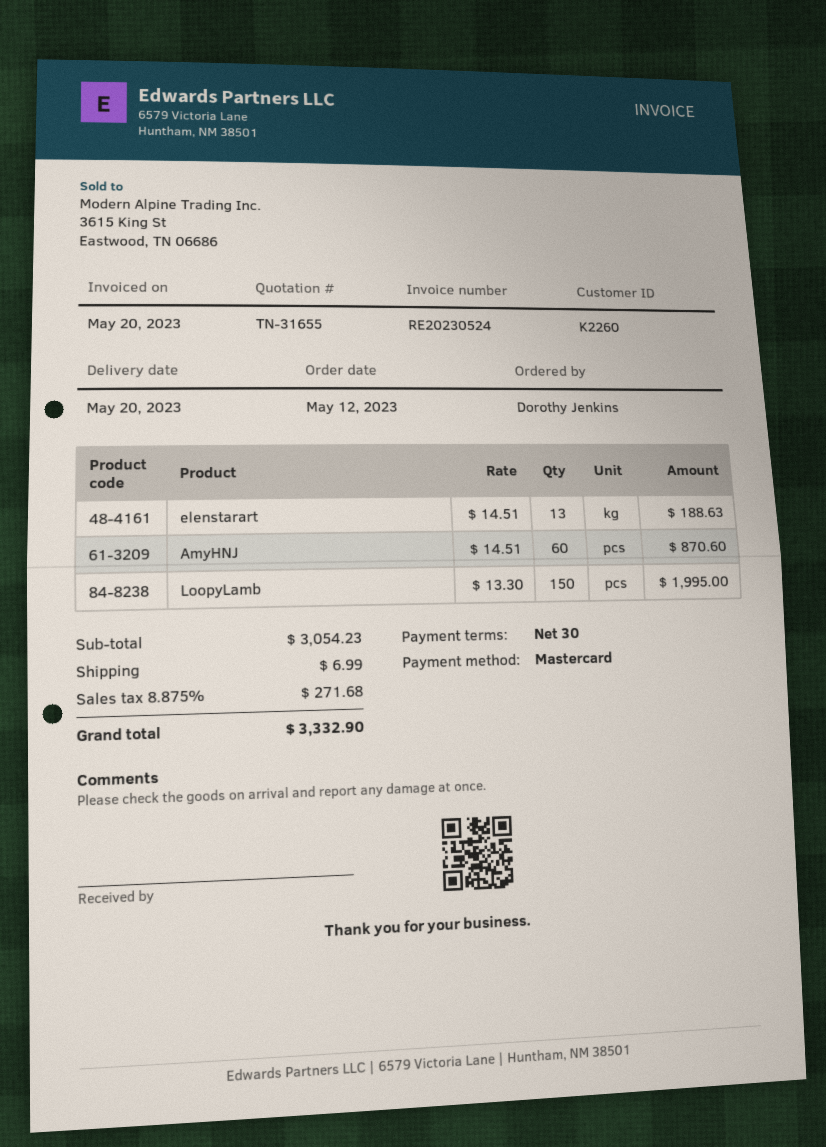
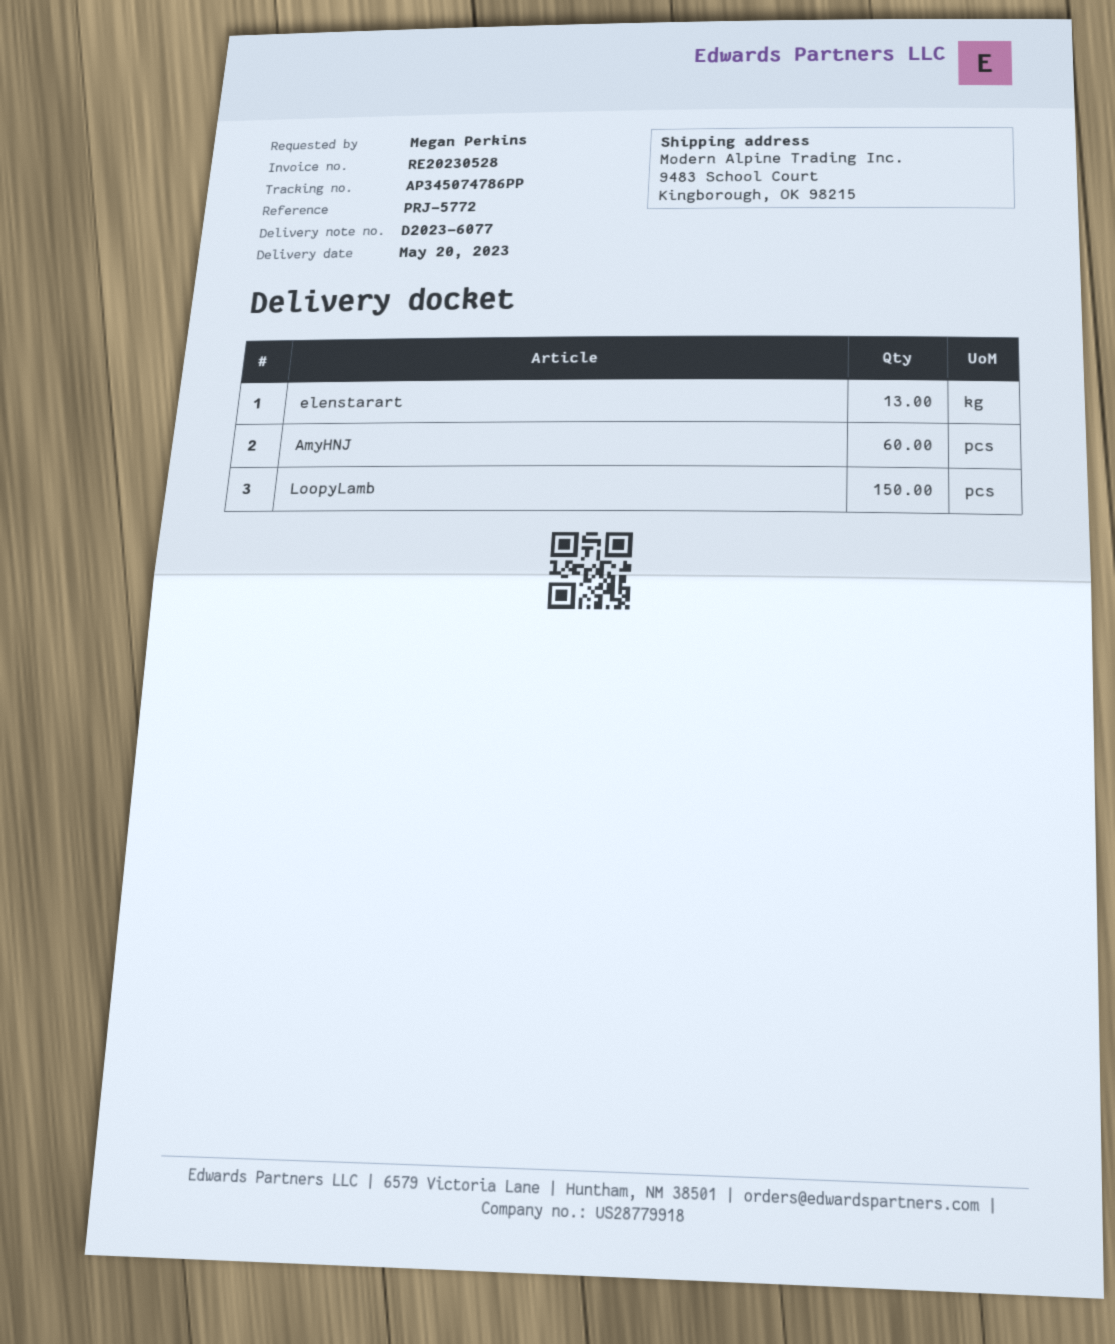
invoice number: RE20230524 -> RE20230528
ordered by: Dorothy Jenkins -> Megan Perkins

